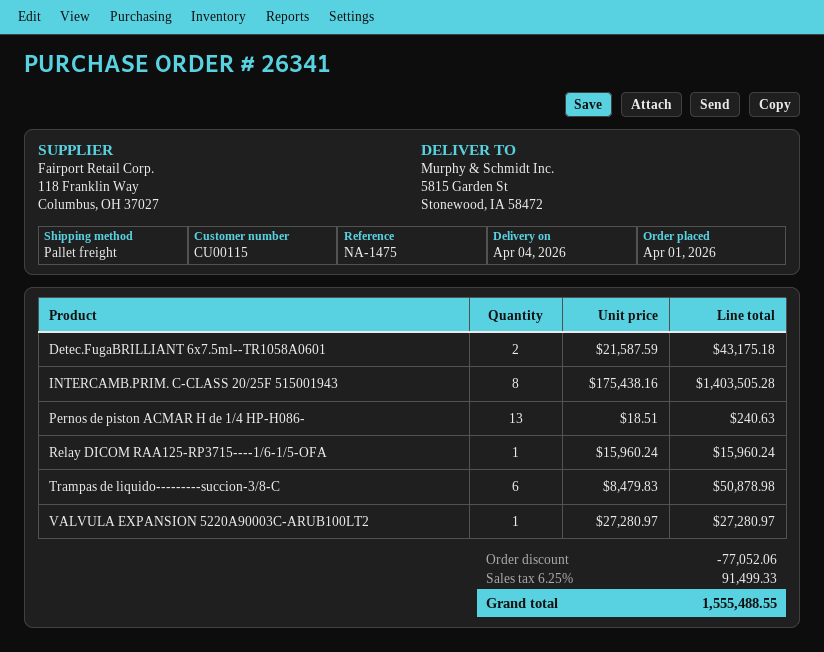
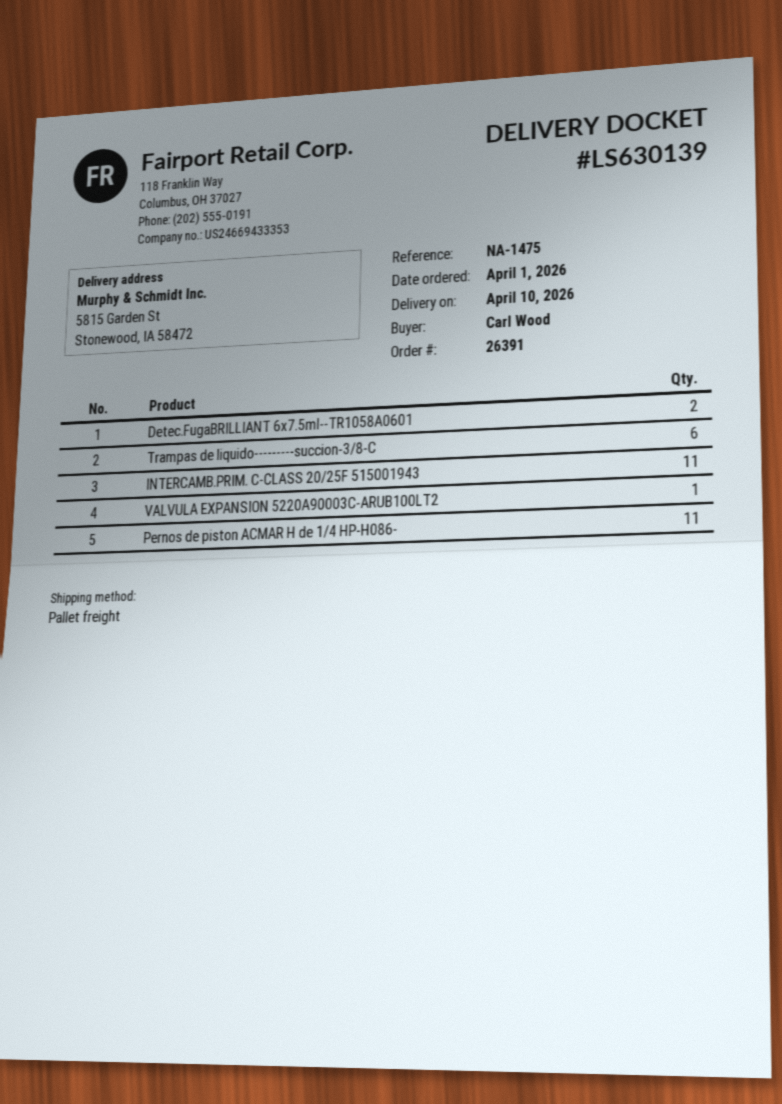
order number: 26341 -> 26391
delivery date: 2026-04-04 -> 2026-04-10
INTERCAMB.PRIM. C-CLASS 20/25F 515001943: 8 -> 11
Pernos de piston ACMAR H de 1/4 HP-H086-: 13 -> 11
Relay DICOM RAA125-RP3715----1/6-1/5-OFA: 1 -> none

